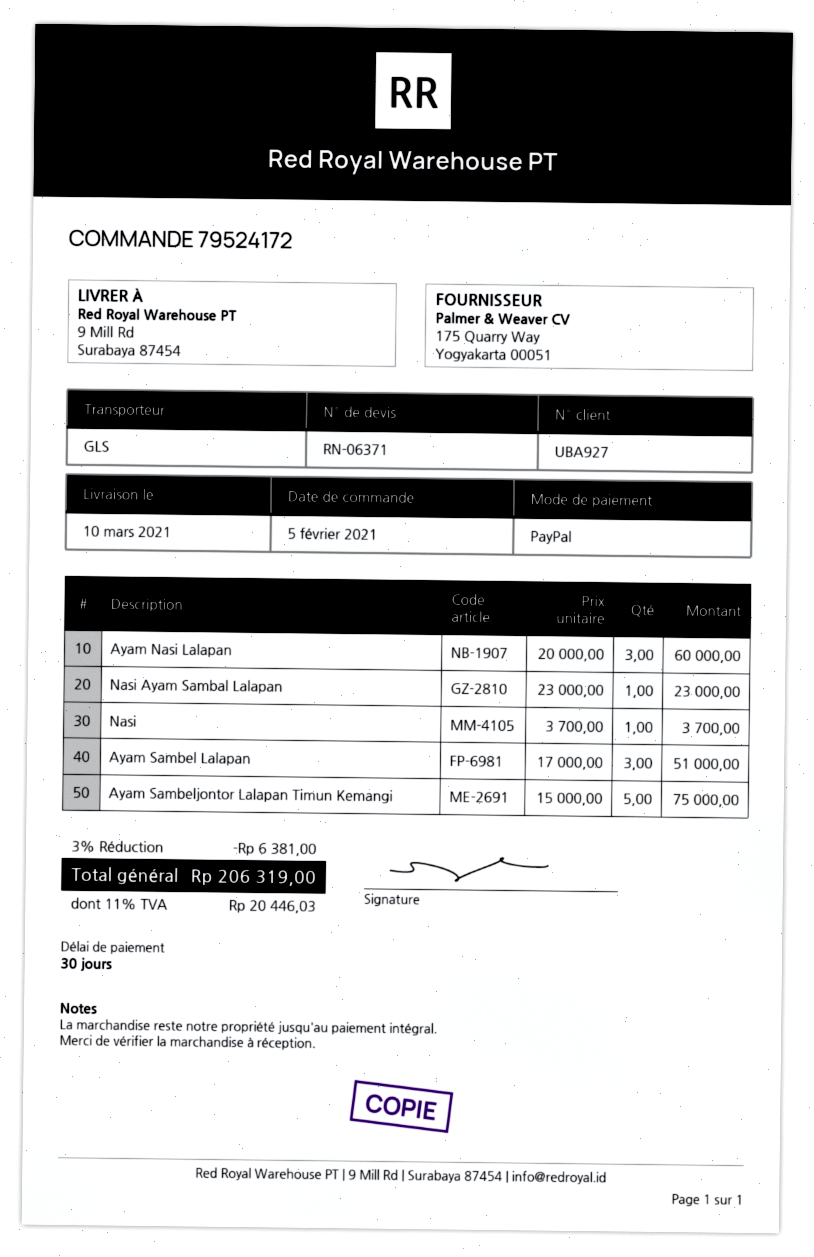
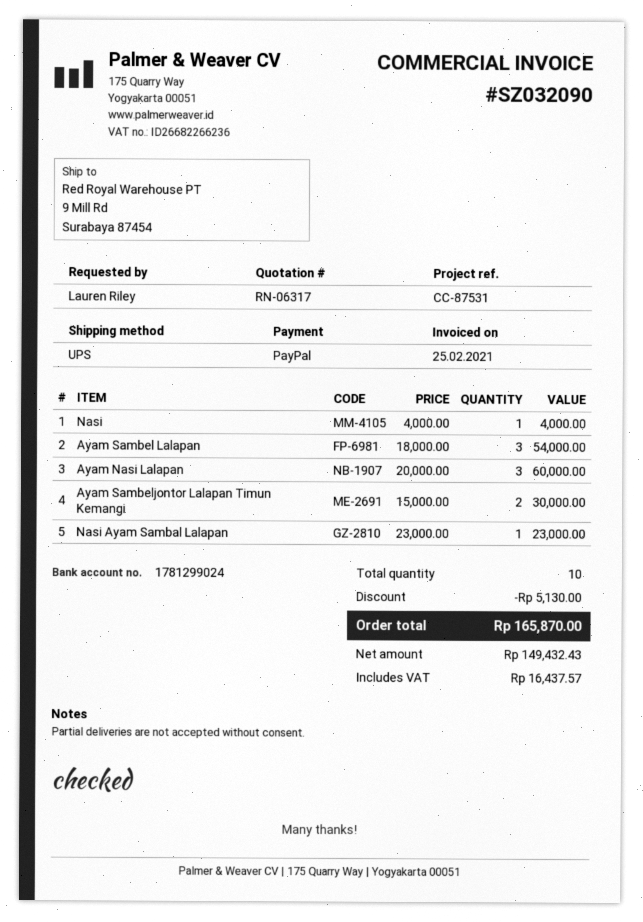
quote number: RN-06371 -> RN-06317
shipping method: GLS -> UPS
Nasi: 1 x 3700.00 = 3700.00 -> 1 x 4000.00 = 4000.00
Ayam Sambel Lalapan: 3 x 17000.00 = 51000.00 -> 3 x 18000.00 = 54000.00
Ayam Sambeljontor Lalapan Timun Kemangi: 5 x 15000.00 = 75000.00 -> 2 x 15000.00 = 30000.00
discount: 6381.00 -> 5130.00
tax: 20446.03 -> 16437.57
total: 206319.00 -> 165870.00

